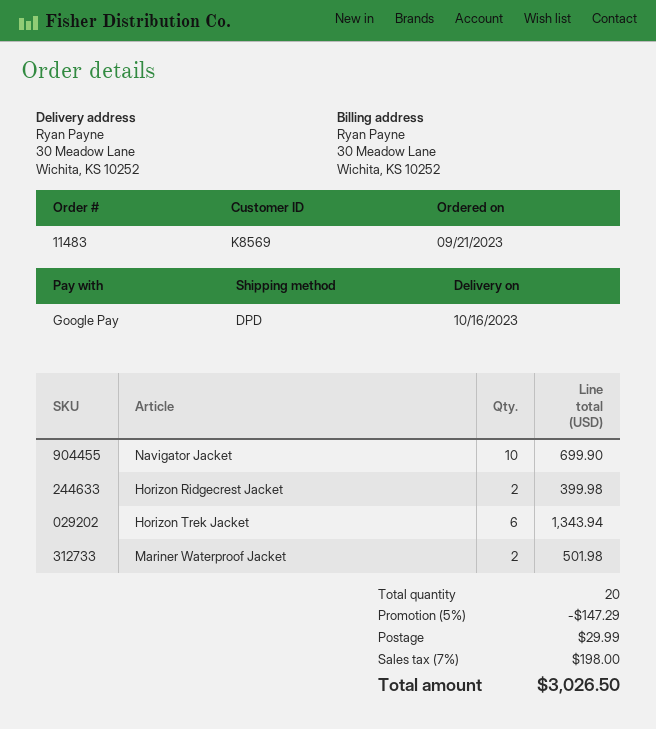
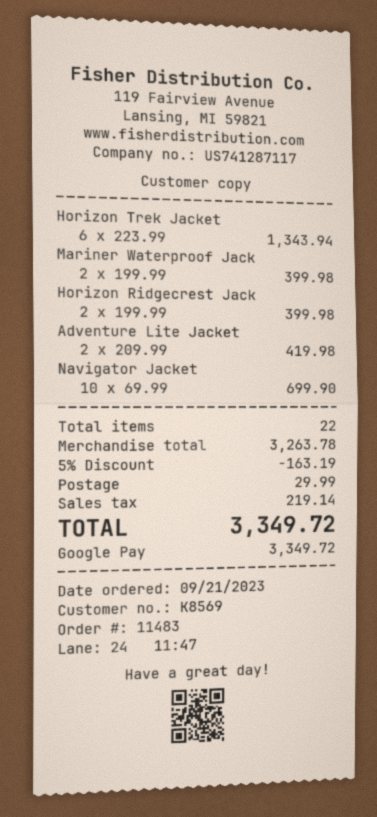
Mariner Waterproof Jacket: 2 for 501.98 -> 2 for 399.98
Adventure Lite Jacket: none -> 2 for 419.98
total quantity: 20 -> 22
discount: 5% = 147.29 -> 5% = 163.19
tax: 198.00 -> 219.14
total: 3026.50 -> 3349.72

